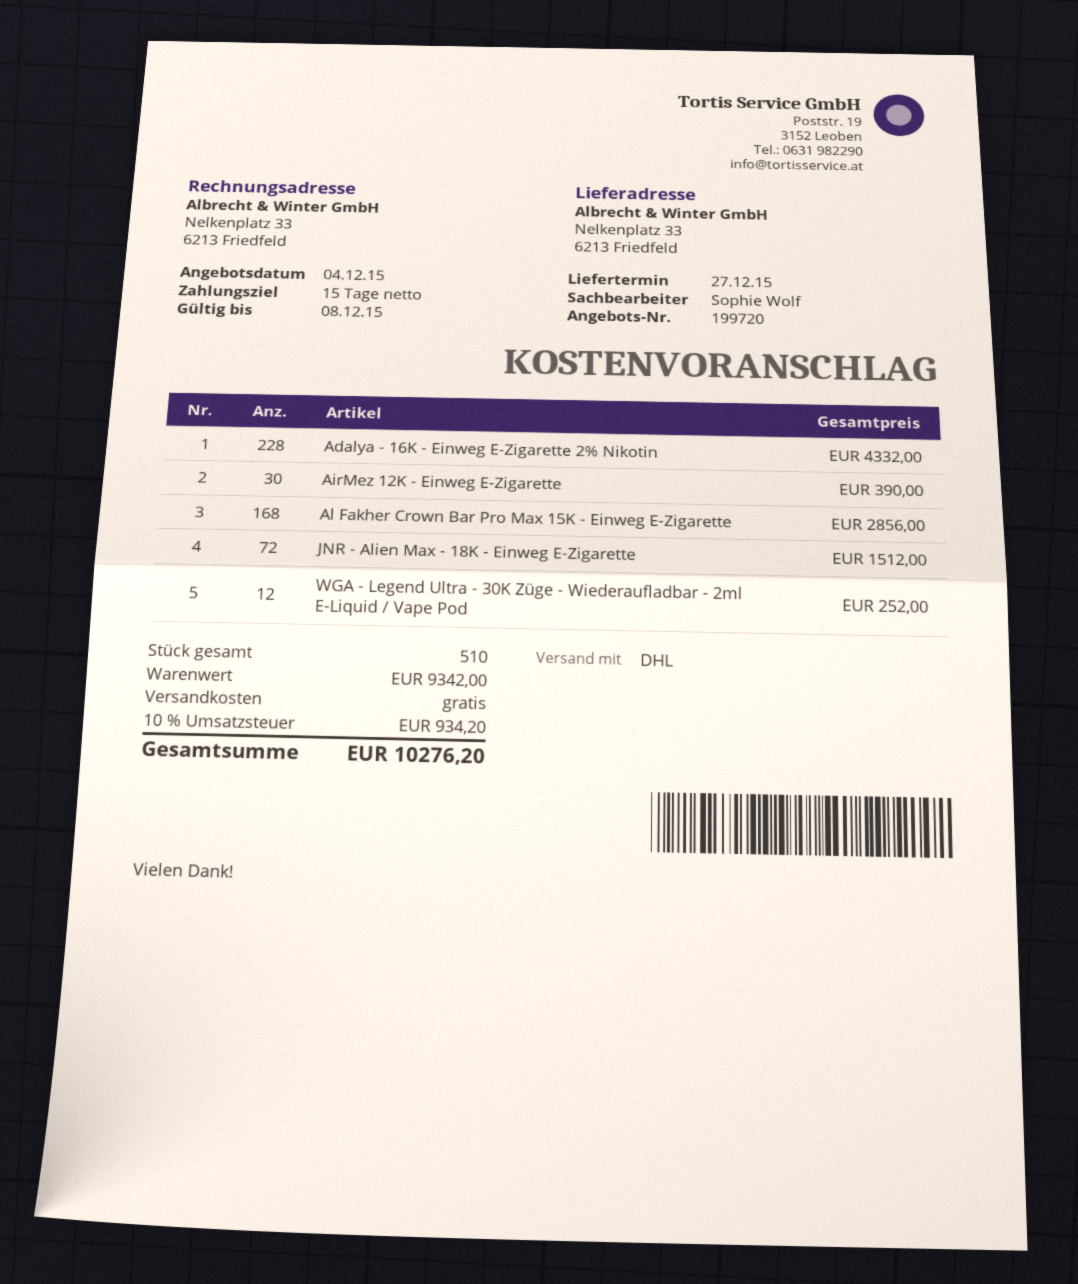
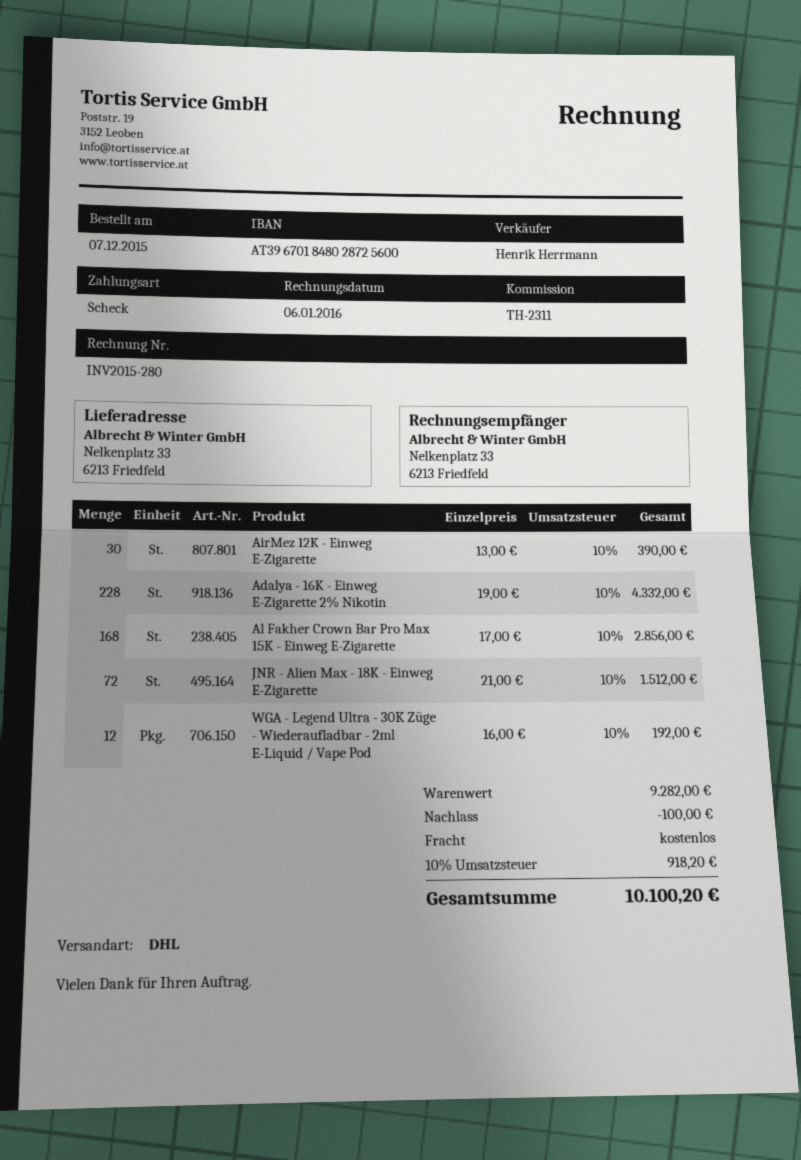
sales rep: Sophie Wolf -> Henrik Herrmann
WGA - Legend Ultra - 30K Züge - Wiederaufladbar - 2ml E-Liquid / Vape Pod: 12 for 252.00 -> 12 for 192.00
subtotal: 9342.00 -> 9282.00
discount: none -> 100.00
tax: 10% = 934.20 -> 10% = 918.20
total: 10276.20 -> 10100.20

